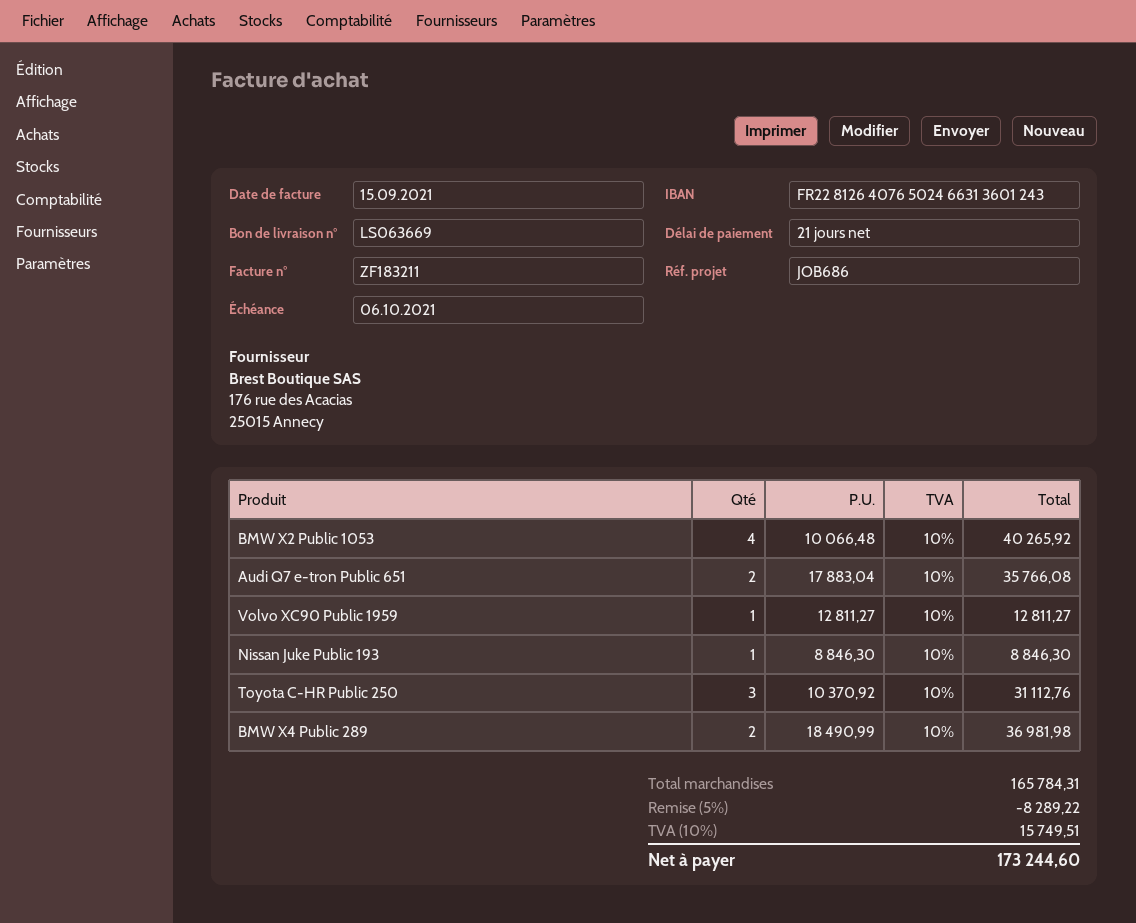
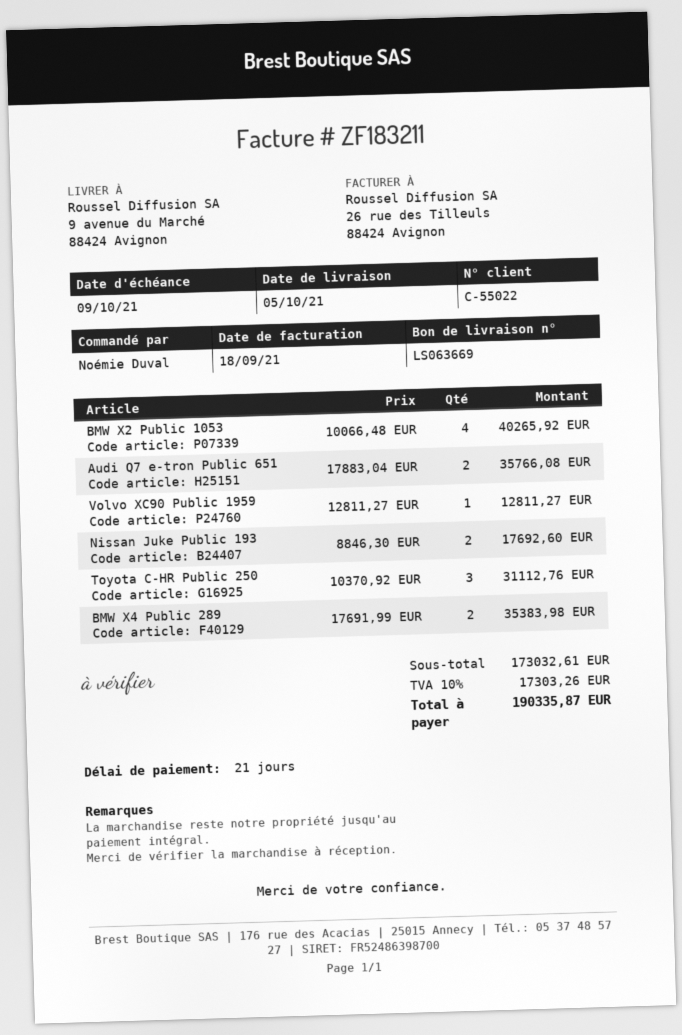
invoice date: 2021-09-15 -> 2021-09-18
due date: 2021-10-06 -> 2021-10-09
Nissan Juke Public 193: 1 x 8846.30 = 8846.30 -> 2 x 8846.30 = 17692.60
BMW X4 Public 289: 2 x 18490.99 = 36981.98 -> 2 x 17691.99 = 35383.98
subtotal: 165784.31 -> 173032.61
discount: 5% = 8289.22 -> none
tax: 10% = 15749.51 -> 10% = 17303.26
total: 173244.60 -> 190335.87

